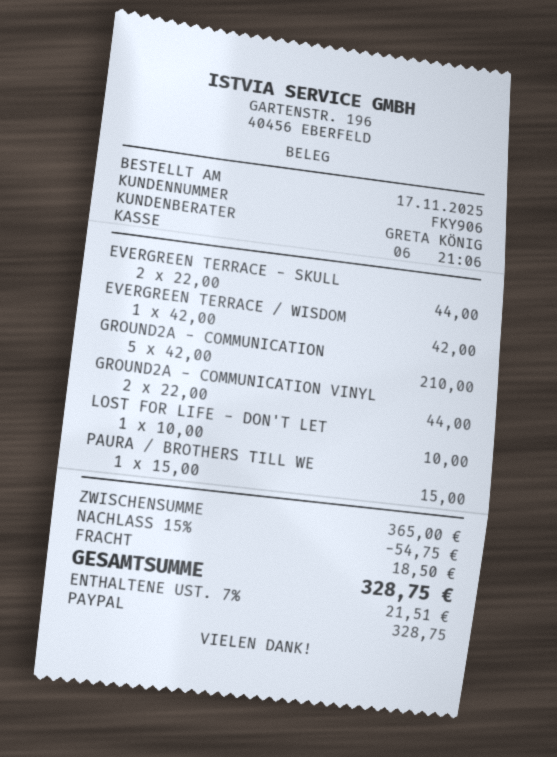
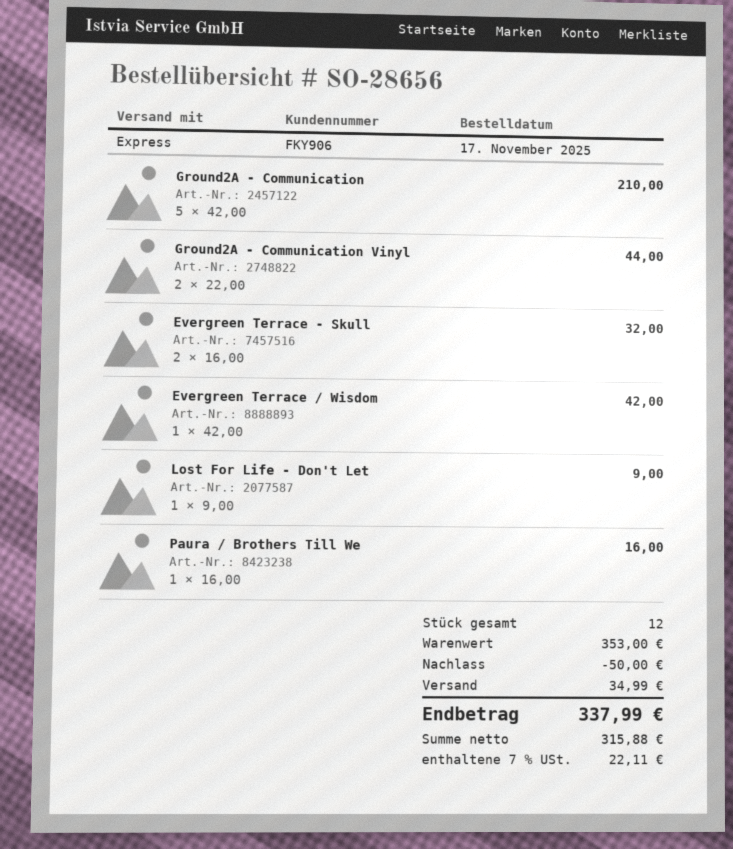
EVERGREEN TERRACE - SKULL: 2 x 22.00 = 44.00 -> 2 x 16.00 = 32.00
LOST FOR LIFE - DON'T LET: 1 x 10.00 = 10.00 -> 1 x 9.00 = 9.00
PAURA / BROTHERS TILL WE: 1 x 15.00 = 15.00 -> 1 x 16.00 = 16.00
subtotal: 365.00 -> 353.00
discount: 54.75 -> 50.00
shipping: 18.50 -> 34.99
tax: 7% = 21.51 -> 7% = 22.11
total: 328.75 -> 337.99

